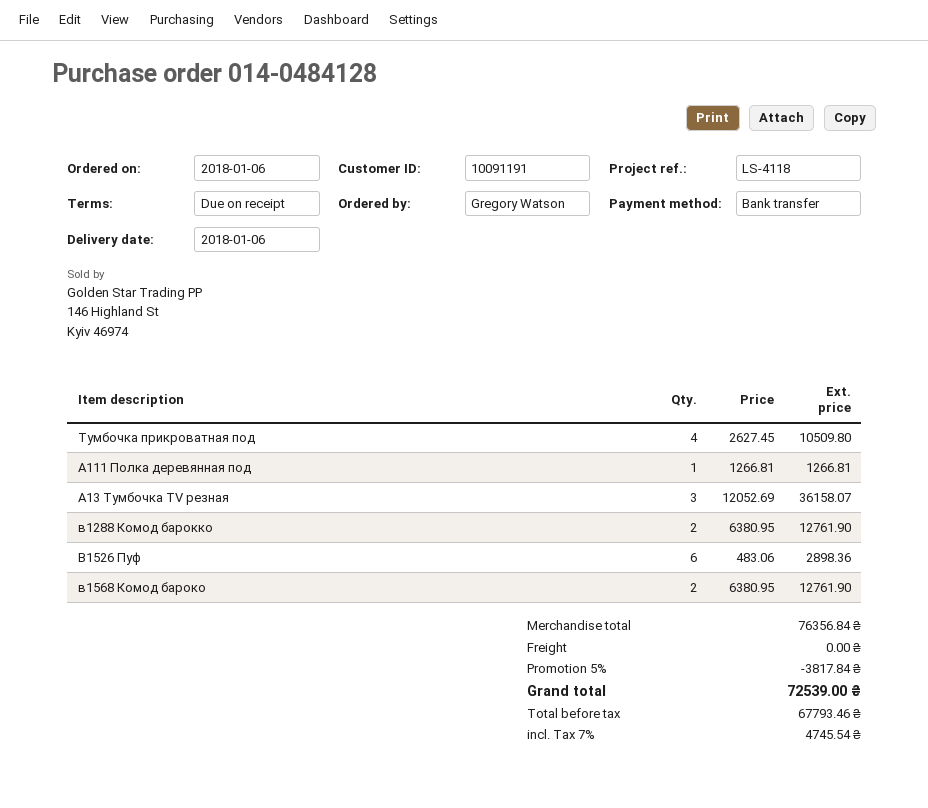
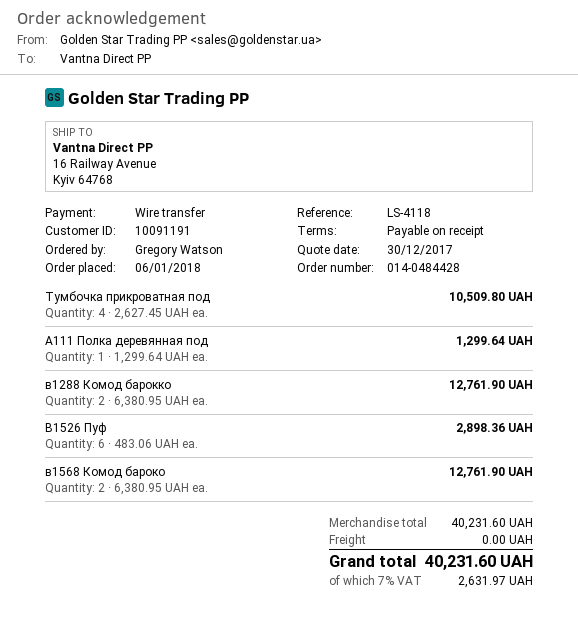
order number: 014-0484128 -> 014-0484428
А111 Полка деревянная под: 1 x 1266.81 = 1266.81 -> 1 x 1299.64 = 1299.64
А13 Тумбочка TV резная: 3 x 12052.69 = 36158.07 -> none
subtotal: 76356.84 -> 40231.60
discount: 5% = 3817.84 -> none
tax: 7% = 4745.54 -> 7% = 2631.97
total: 72539.00 -> 40231.60

